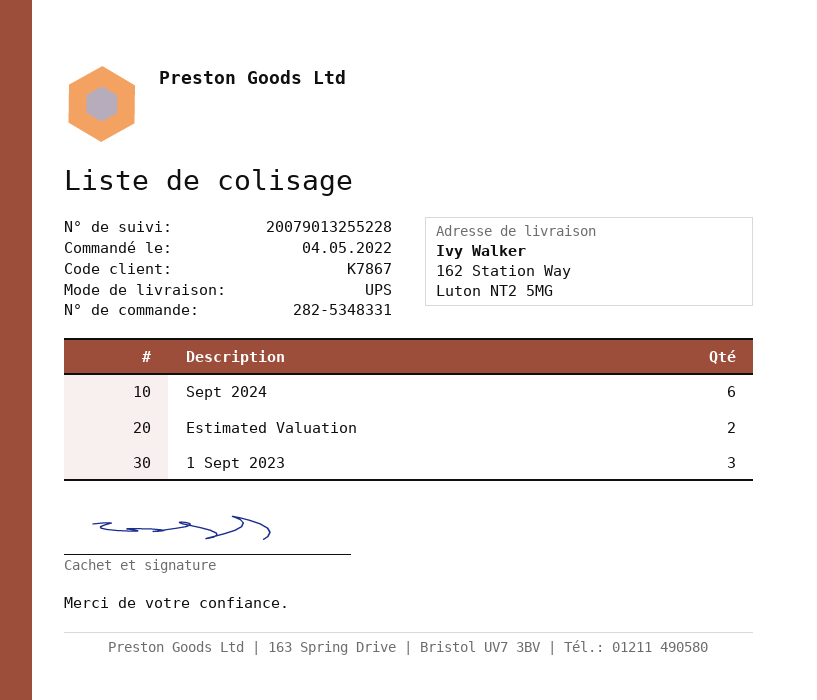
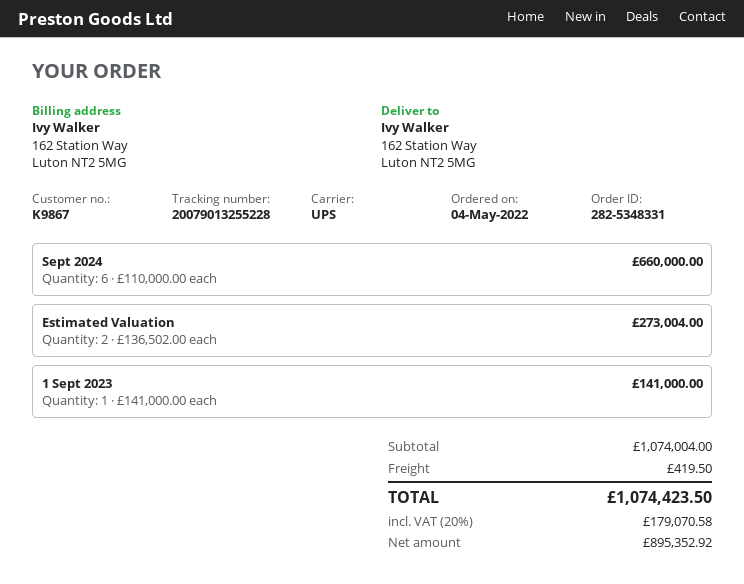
customer number: K7867 -> K9867
1 Sept 2023: 3 -> 1

